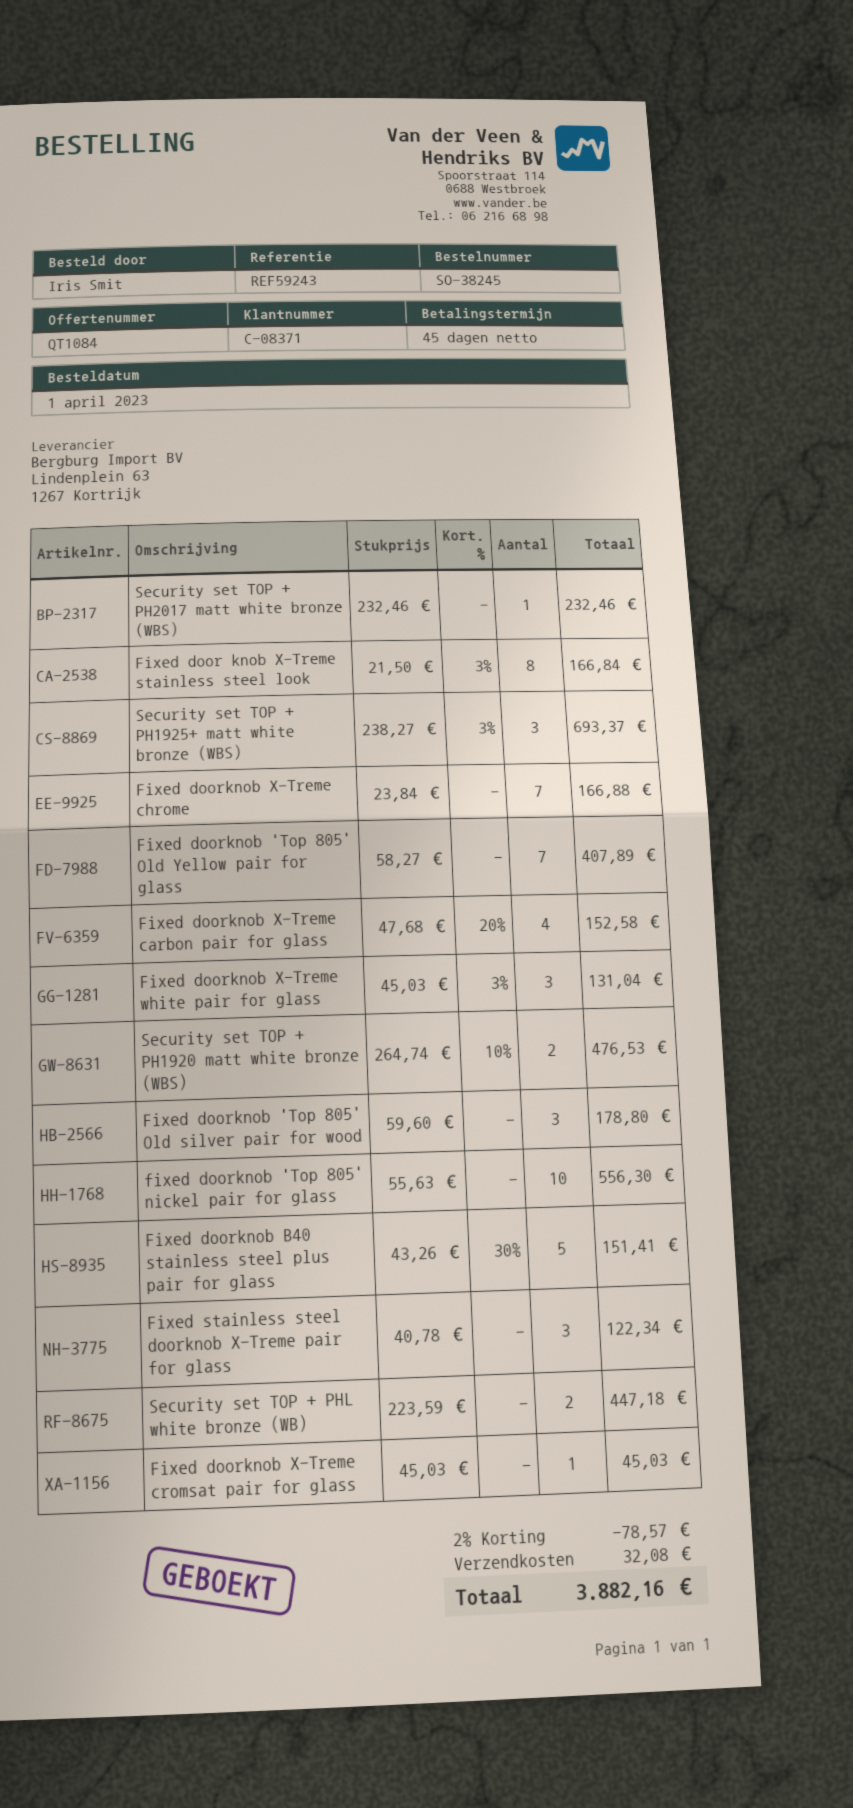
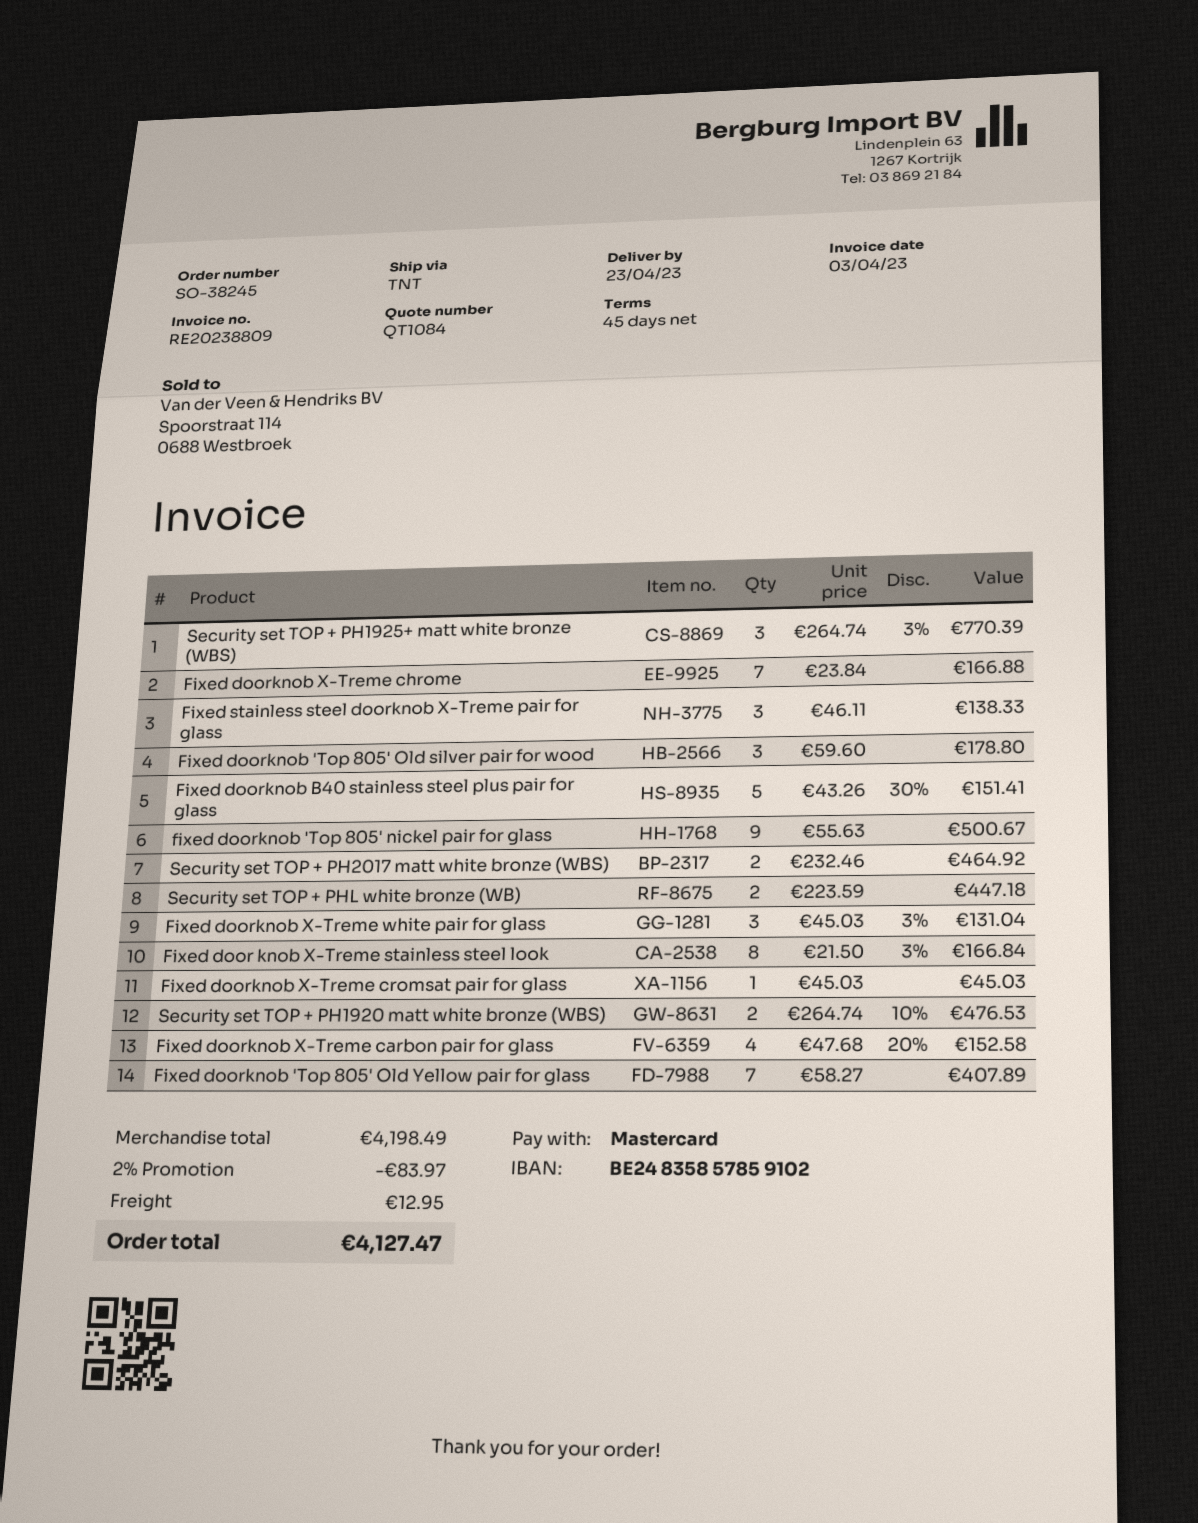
Security set TOP + PH2017 matt white bronze (WBS): 1 x 232.46 = 232.46 -> 2 x 232.46 = 464.92
Security set TOP + PH1925+ matt white bronze (WBS): 3 x 238.27 - 3% = 693.37 -> 3 x 264.74 - 3% = 770.39
fixed doorknob 'Top 805' nickel pair for glass: 10 x 55.63 = 556.30 -> 9 x 55.63 = 500.67
Fixed stainless steel doorknob X-Treme pair for glass: 3 x 40.78 = 122.34 -> 3 x 46.11 = 138.33
discount: 2% = 78.57 -> 2% = 83.97
shipping: 32.08 -> 12.95
total: 3882.16 -> 4127.47

